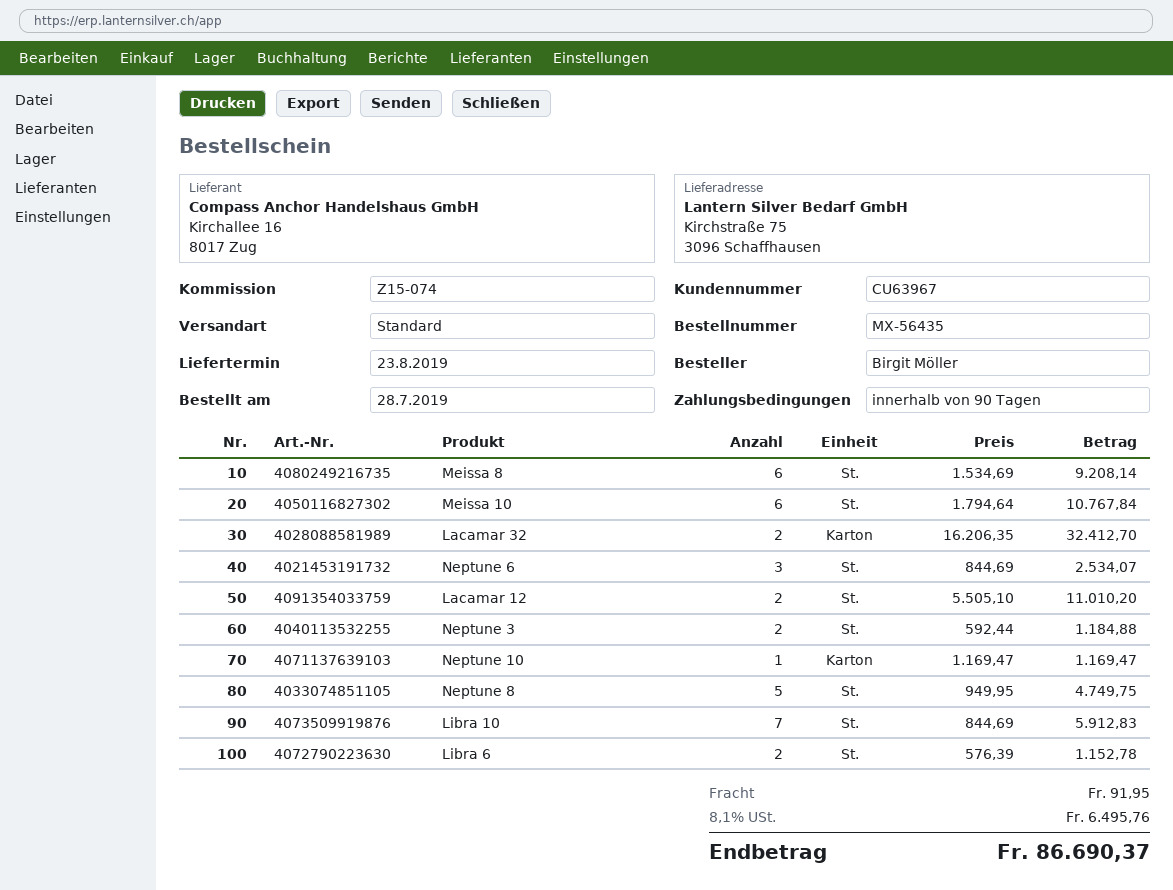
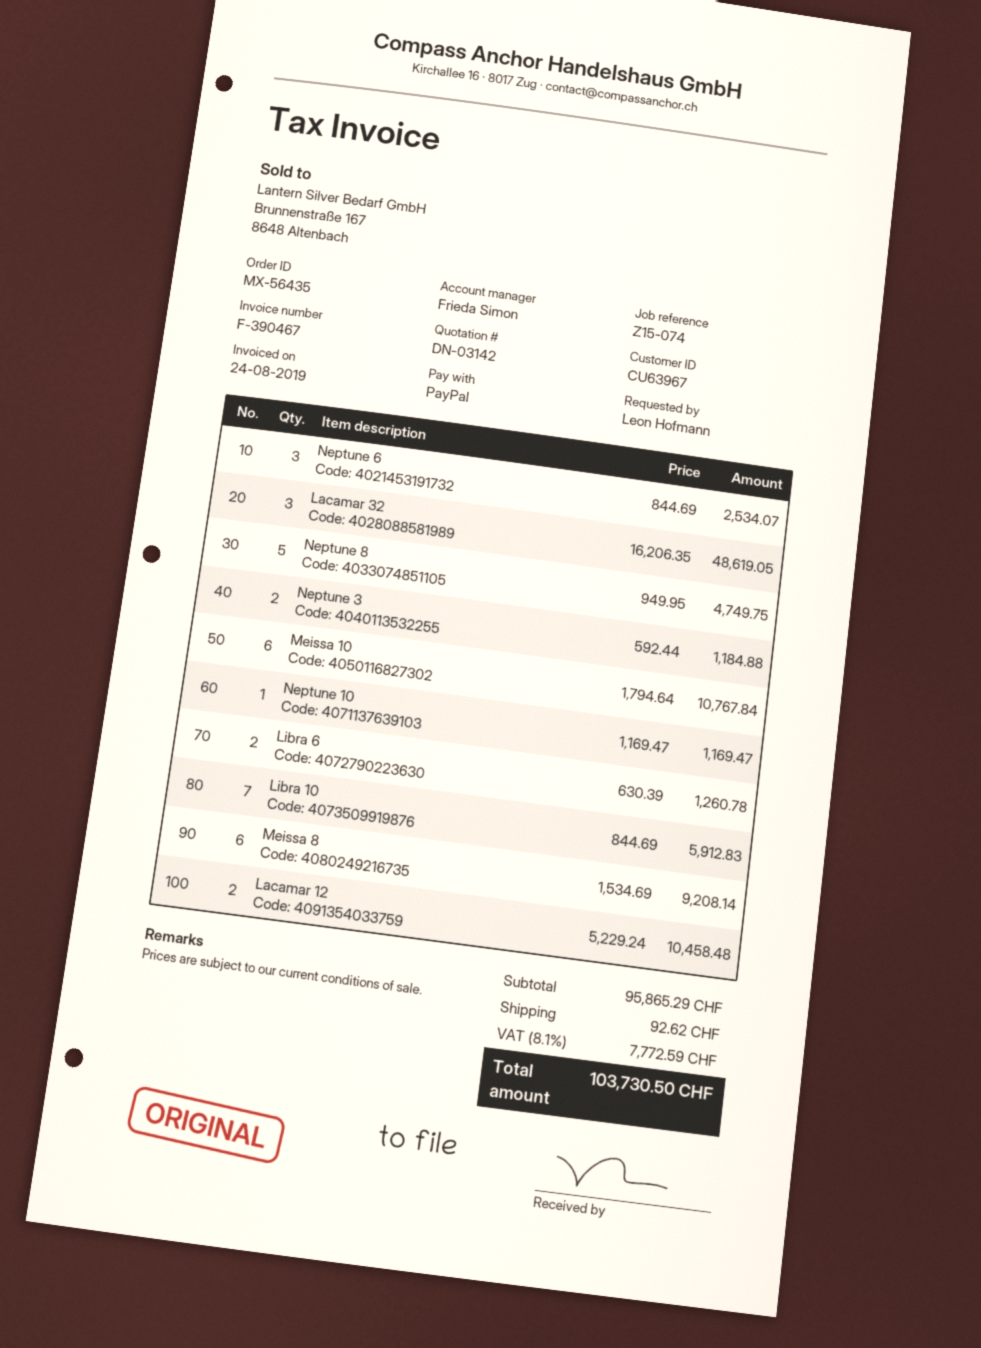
ordered by: Birgit Möller -> Leon Hofmann
Lacamar 32: 2 x 16206.35 = 32412.70 -> 3 x 16206.35 = 48619.05
Lacamar 12: 2 x 5505.10 = 11010.20 -> 2 x 5229.24 = 10458.48
Libra 6: 2 x 576.39 = 1152.78 -> 2 x 630.39 = 1260.78
shipping: 91.95 -> 92.62
tax: 8.1% = 6495.76 -> 8.1% = 7772.59
total: 86690.37 -> 103730.50

